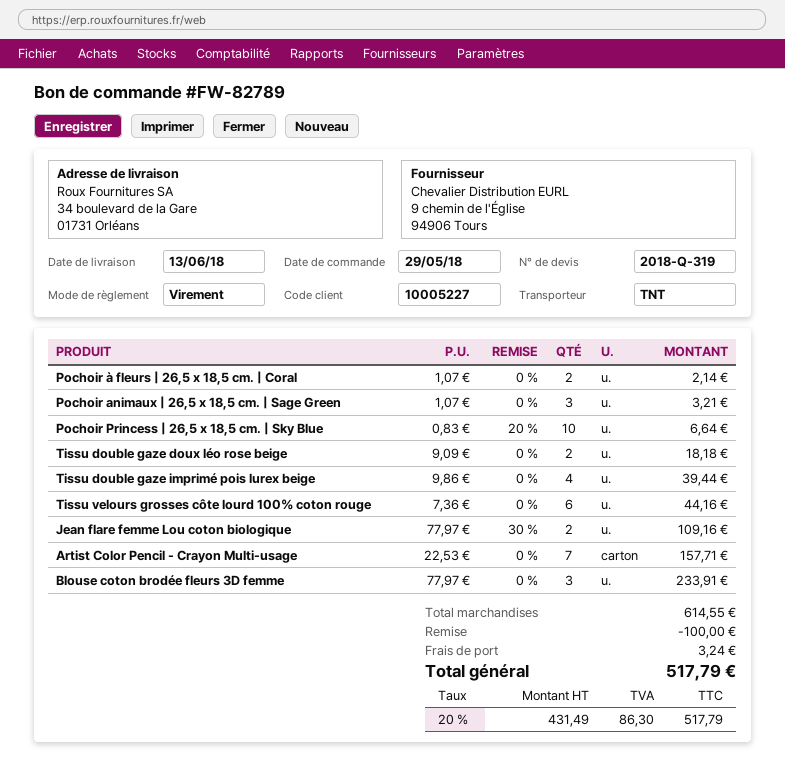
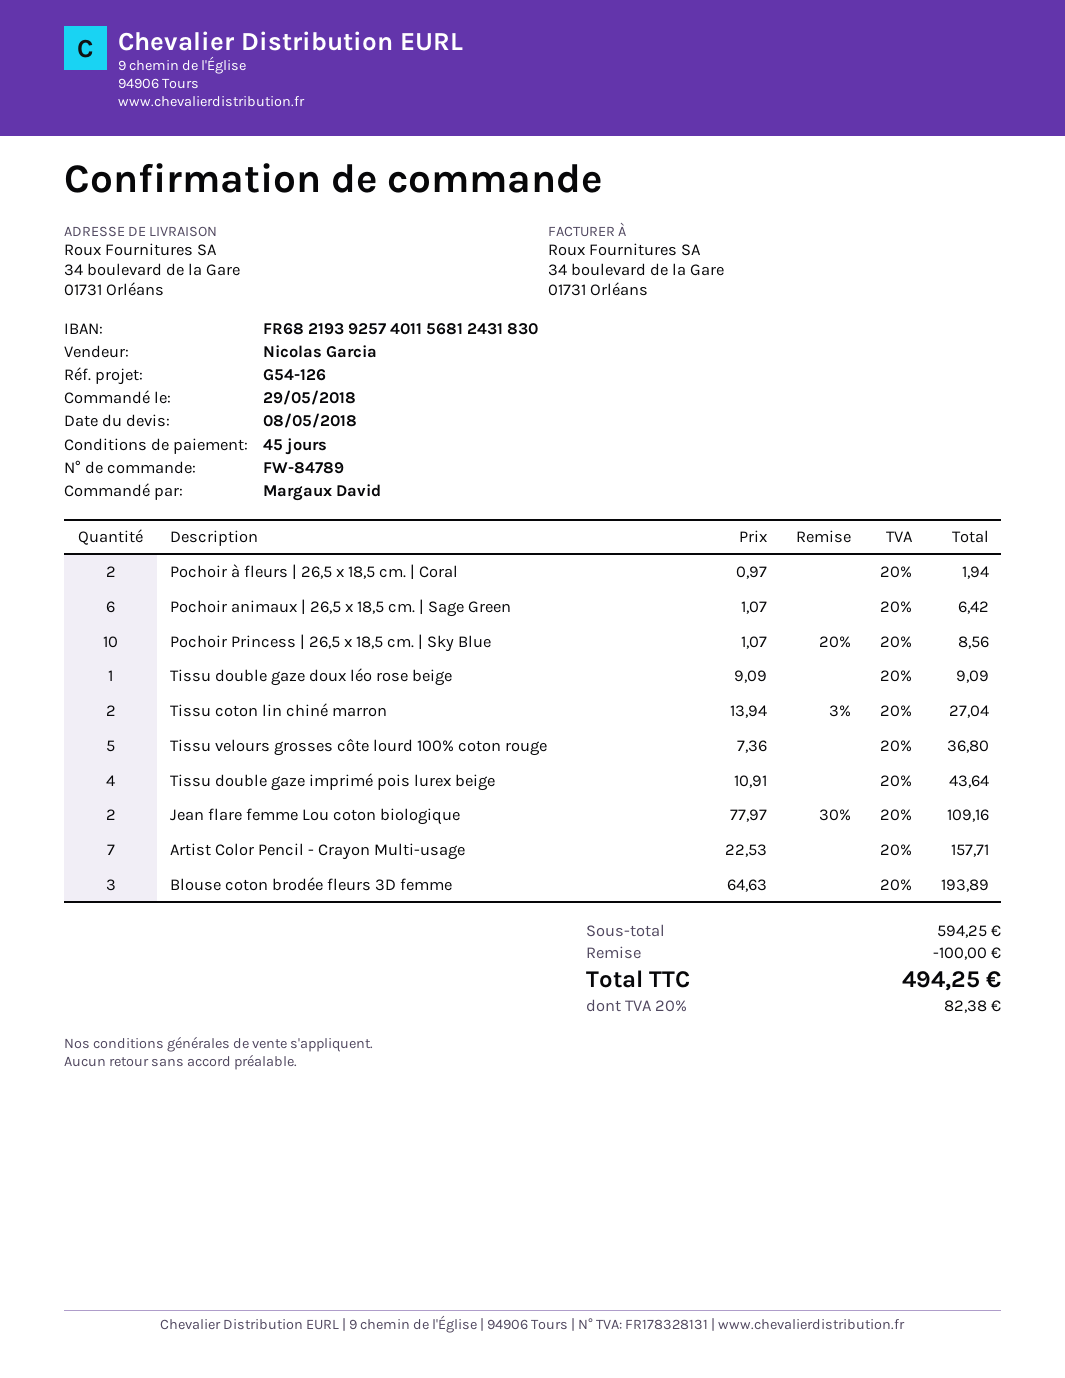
order number: FW-82789 -> FW-84789
Pochoir à fleurs | 26,5 x 18,5 cm. | Coral: 2 x 1.07 = 2.14 -> 2 x 0.97 = 1.94
Pochoir animaux | 26,5 x 18,5 cm. | Sage Green: 3 x 1.07 = 3.21 -> 6 x 1.07 = 6.42
Pochoir Princess | 26,5 x 18,5 cm. | Sky Blue: 10 x 0.83 - 20% = 6.64 -> 10 x 1.07 - 20% = 8.56
Tissu double gaze doux léo rose beige: 2 x 9.09 = 18.18 -> 1 x 9.09 = 9.09
Tissu double gaze imprimé pois lurex beige: 4 x 9.86 = 39.44 -> 4 x 10.91 = 43.64
Tissu velours grosses côte lourd 100% coton rouge: 6 x 7.36 = 44.16 -> 5 x 7.36 = 36.80
Blouse coton brodée fleurs 3D femme: 3 x 77.97 = 233.91 -> 3 x 64.63 = 193.89
Tissu coton lin chiné marron: none -> 2 x 13.94 - 3% = 27.04
subtotal: 614.55 -> 594.25
shipping: 3.24 -> none
tax: 20% = 86.30 -> 20% = 82.38
total: 517.79 -> 494.25

